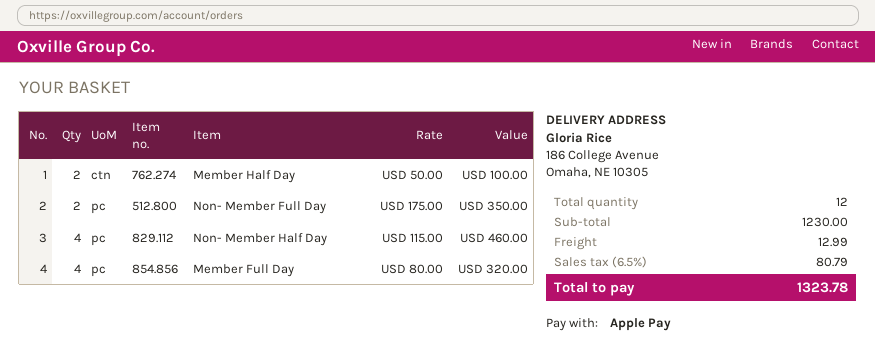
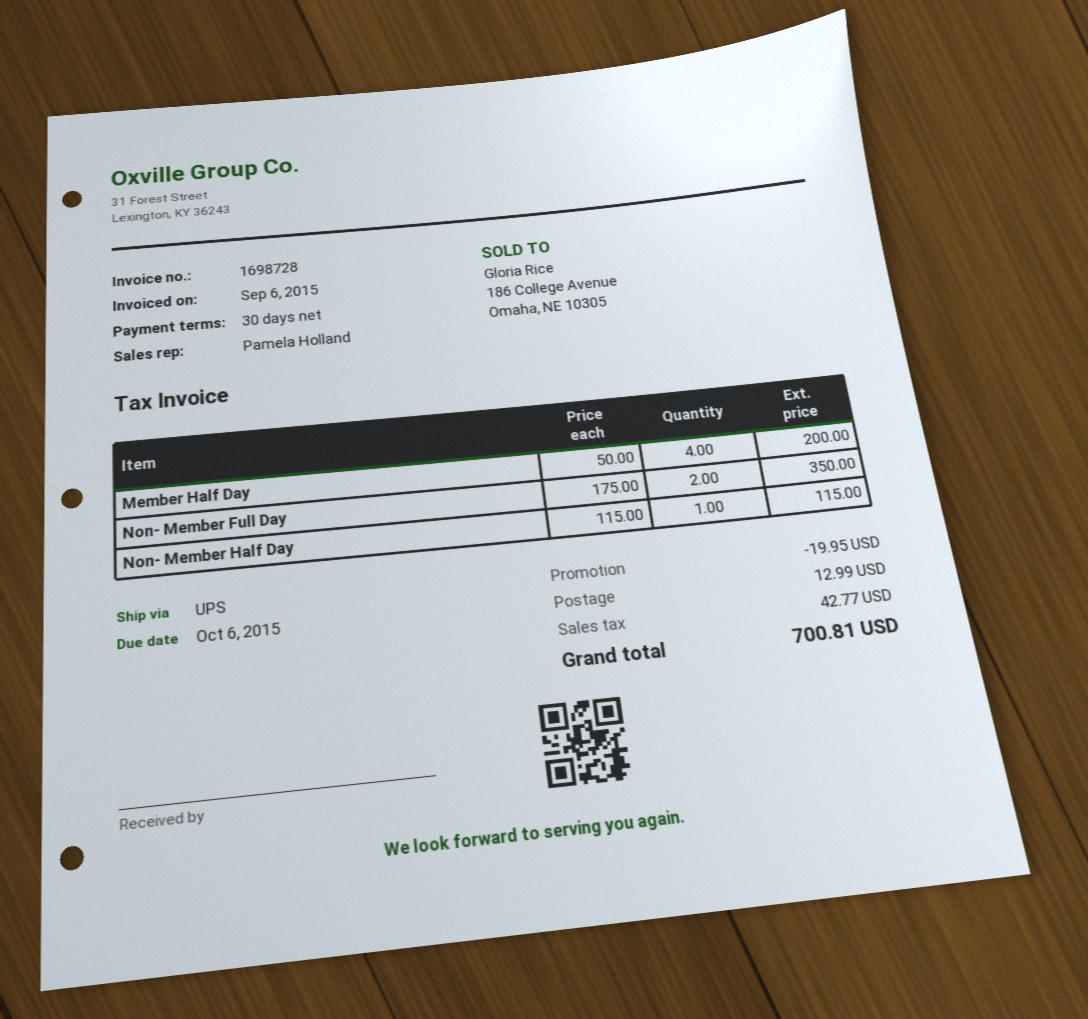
Member Half Day: 2 x 50.00 = 100.00 -> 4 x 50.00 = 200.00
Non- Member Half Day: 4 x 115.00 = 460.00 -> 1 x 115.00 = 115.00
Member Full Day: 4 x 80.00 = 320.00 -> none
discount: none -> 19.95
tax: 80.79 -> 42.77
total: 1323.78 -> 700.81

